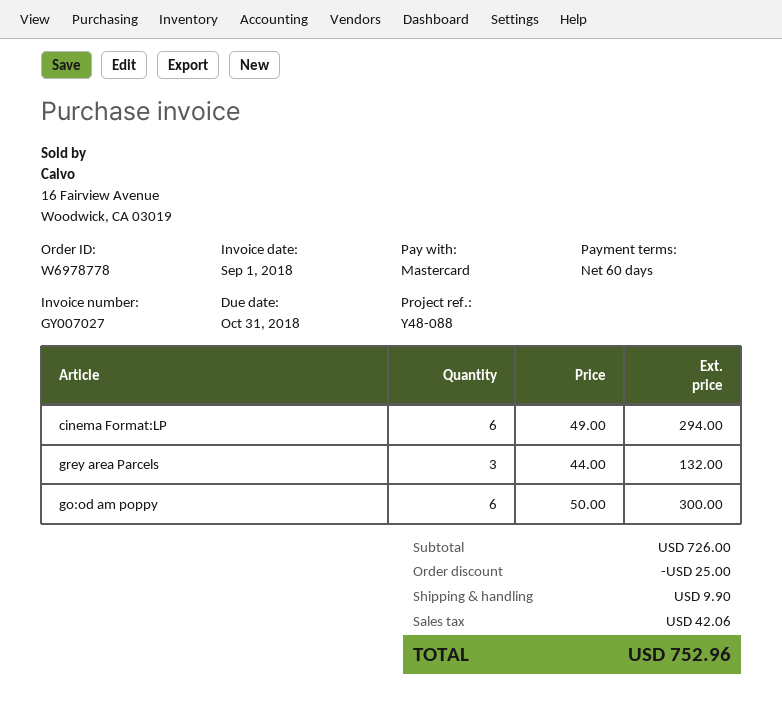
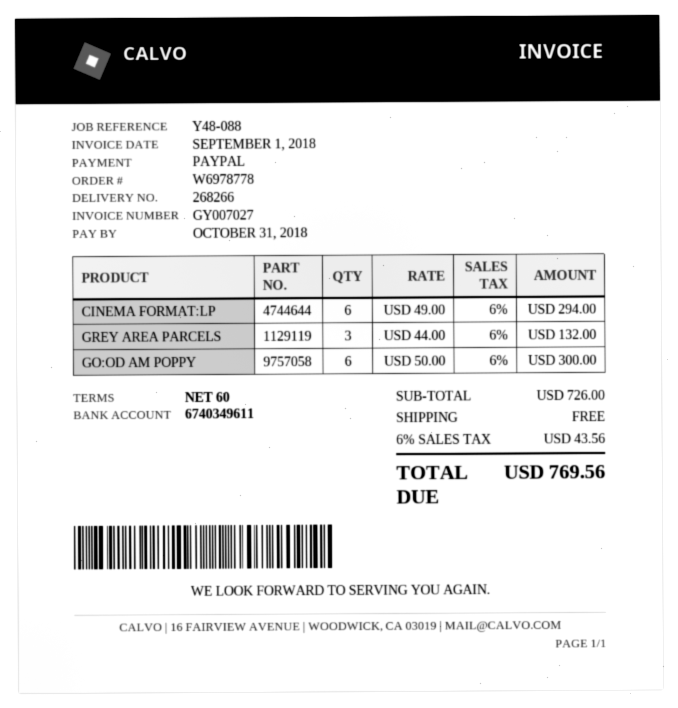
payment method: Mastercard -> PayPal
discount: 25.00 -> none
shipping: 9.90 -> 0.00
tax: 42.06 -> 43.56
total: 752.96 -> 769.56

